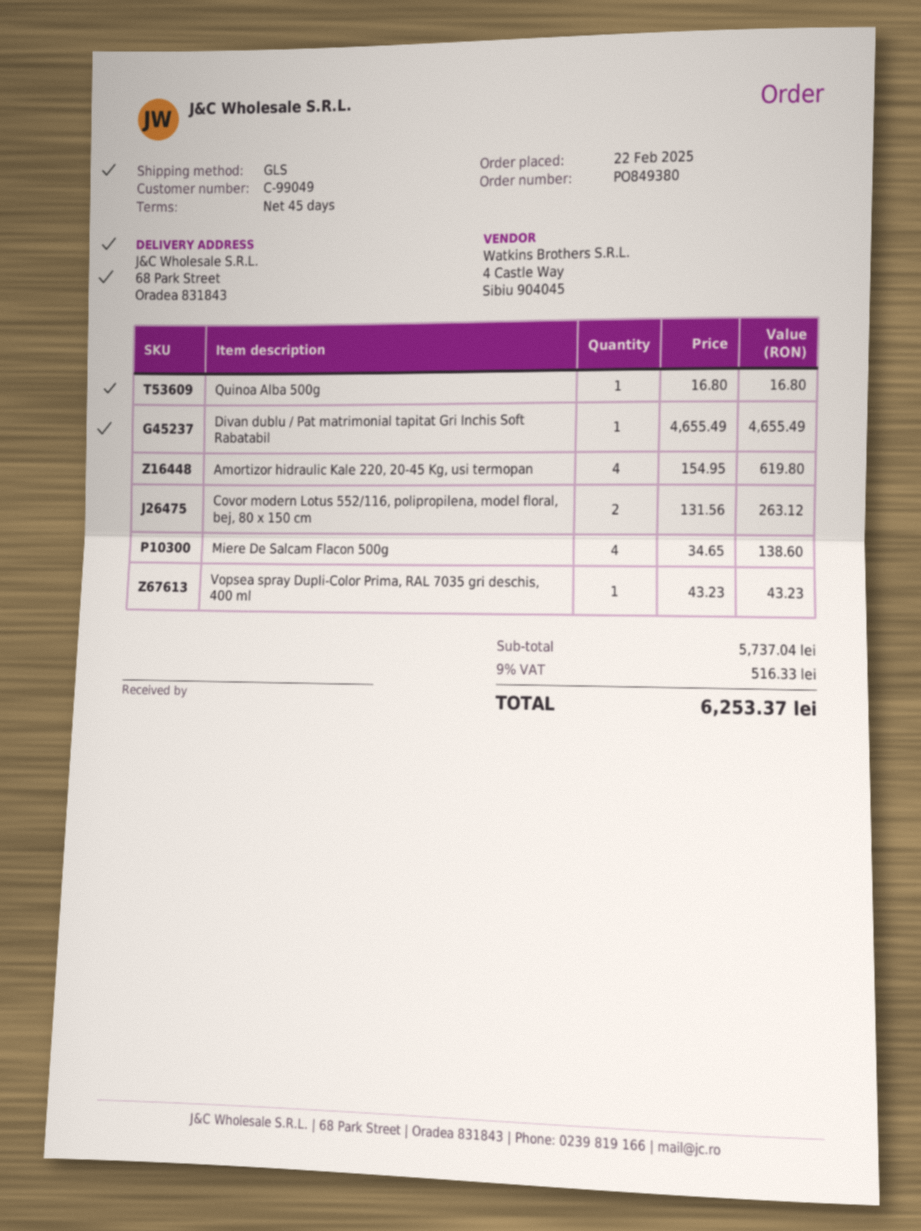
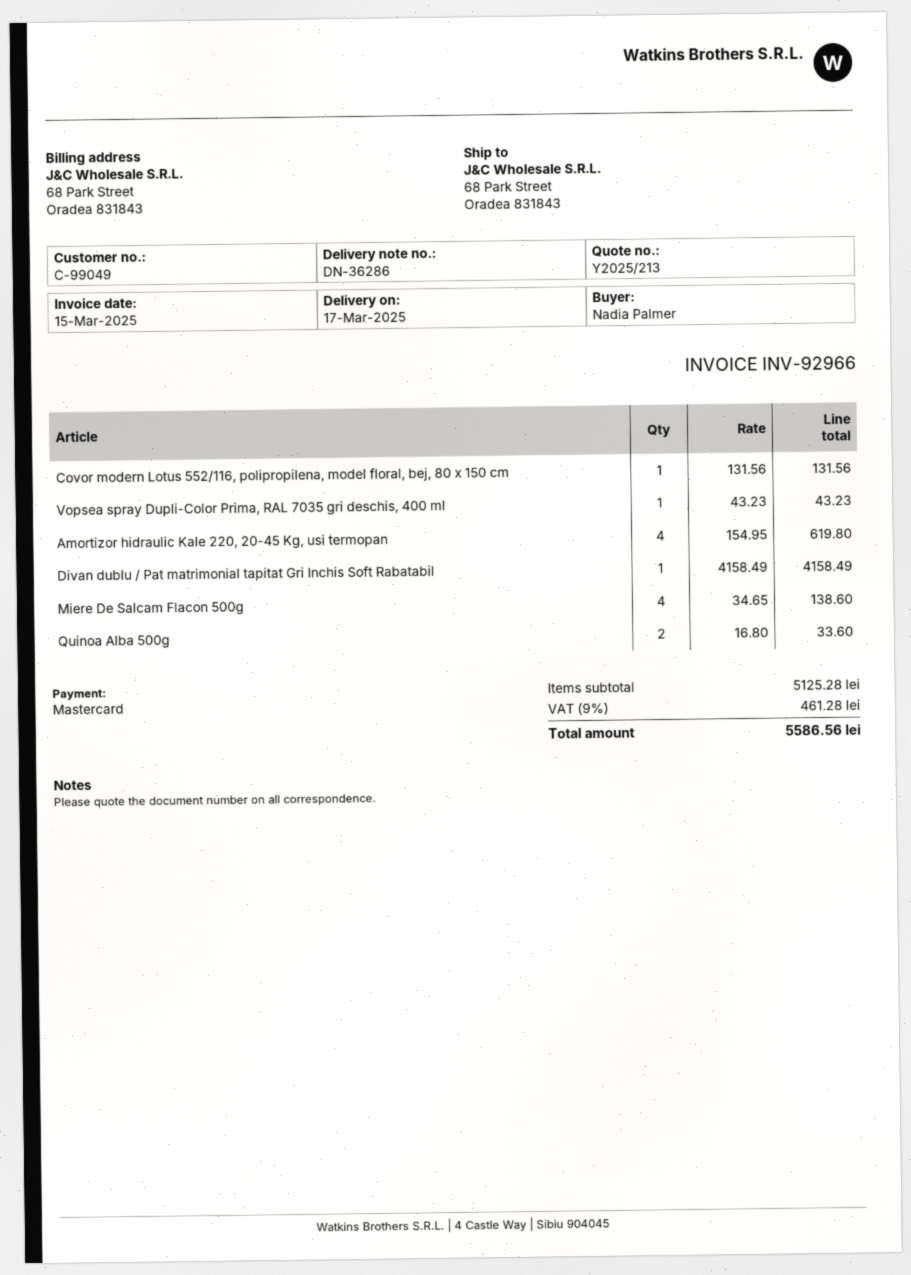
Quinoa Alba 500g: 1 x 16.80 = 16.80 -> 2 x 16.80 = 33.60
Divan dublu / Pat matrimonial tapitat Gri Inchis Soft Rabatabil: 1 x 4655.49 = 4655.49 -> 1 x 4158.49 = 4158.49
Covor modern Lotus 552/116, polipropilena, model floral, bej, 80 x 150 cm: 2 x 131.56 = 263.12 -> 1 x 131.56 = 131.56
subtotal: 5737.04 -> 5125.28
tax: 9% = 516.33 -> 9% = 461.28
total: 6253.37 -> 5586.56

